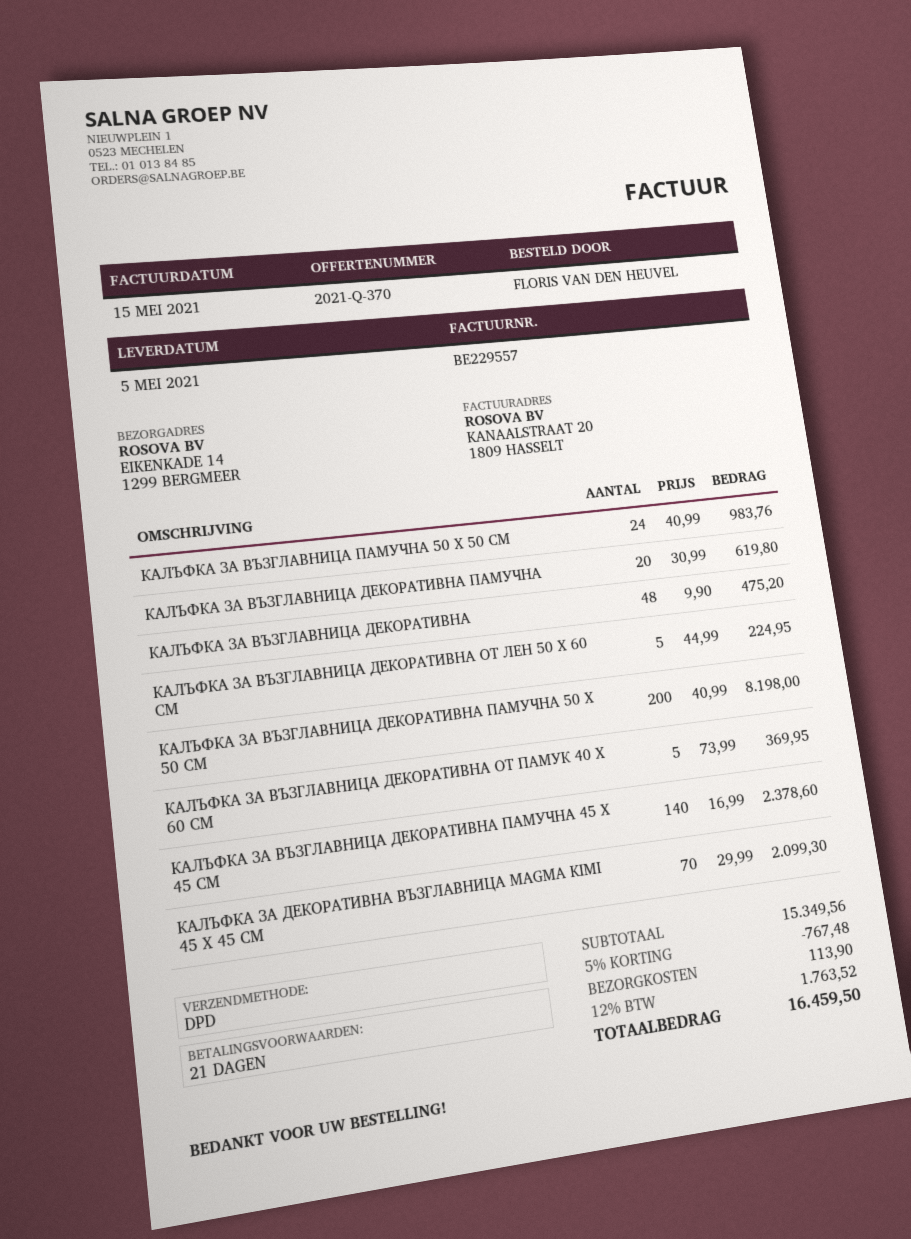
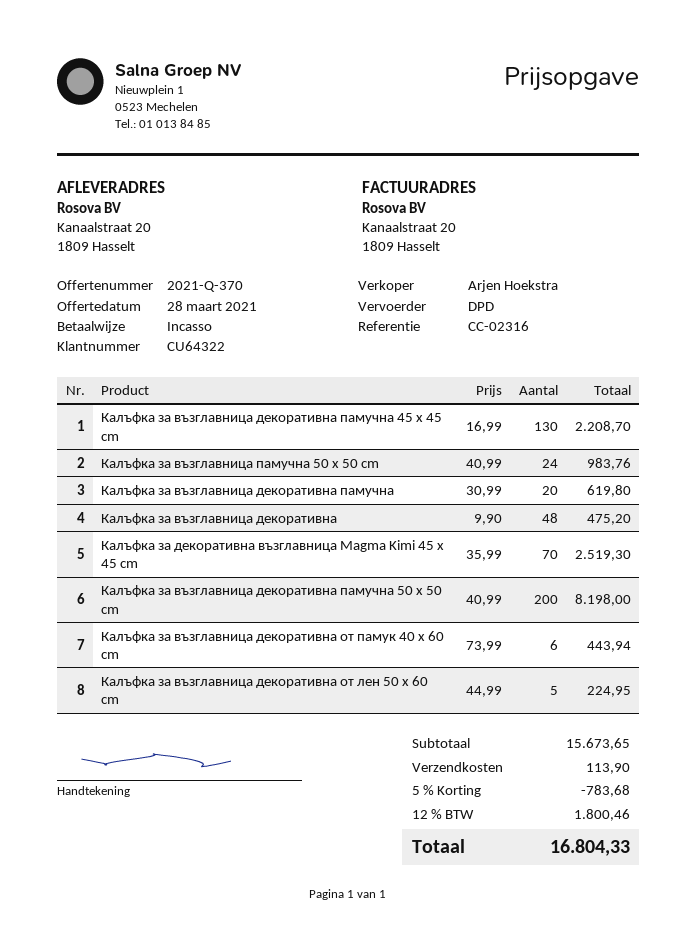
ship to: EIKENKADE 14, 1299 BERGMEER -> Kanaalstraat 20, 1809 Hasselt
КАЛЪФКА ЗА ВЪЗГЛАВНИЦА ДЕКОРАТИВНА ОТ ПАМУК 40 X 60 CM: 5 x 73.99 = 369.95 -> 6 x 73.99 = 443.94
КАЛЪФКА ЗА ВЪЗГЛАВНИЦА ДЕКОРАТИВНА ПАМУЧНА 45 X 45 CM: 140 x 16.99 = 2378.60 -> 130 x 16.99 = 2208.70
КАЛЪФКА ЗА ДЕКОРАТИВНА ВЪЗГЛАВНИЦА MAGMA KIMI 45 X 45 CM: 70 x 29.99 = 2099.30 -> 70 x 35.99 = 2519.30
subtotal: 15349.56 -> 15673.65
discount: 5% = 767.48 -> 5% = 783.68
tax: 12% = 1763.52 -> 12% = 1800.46
total: 16459.50 -> 16804.33

